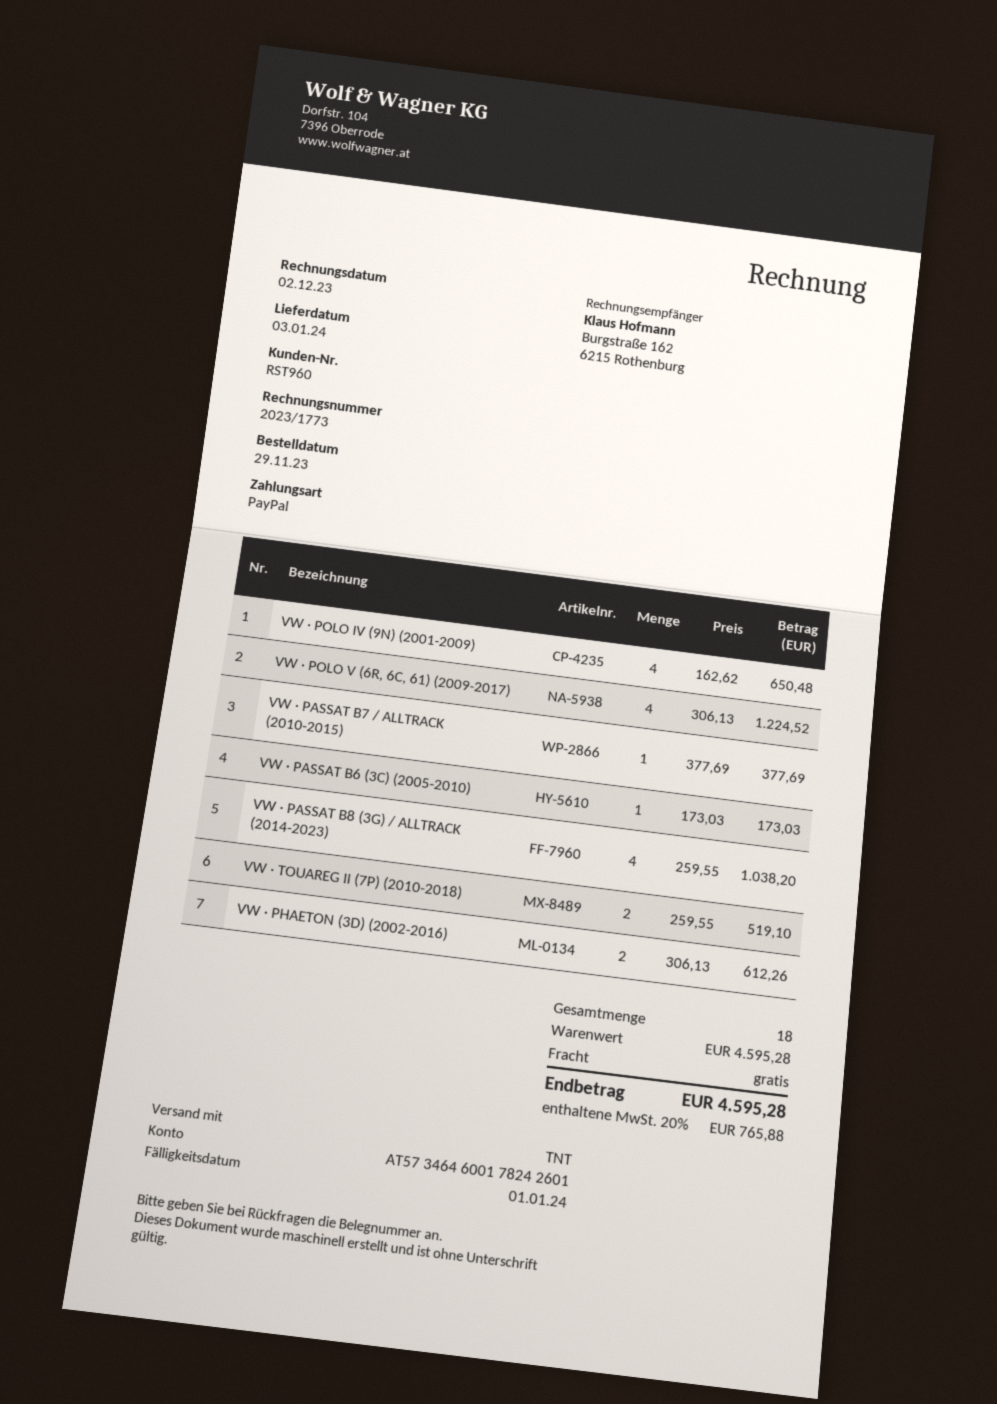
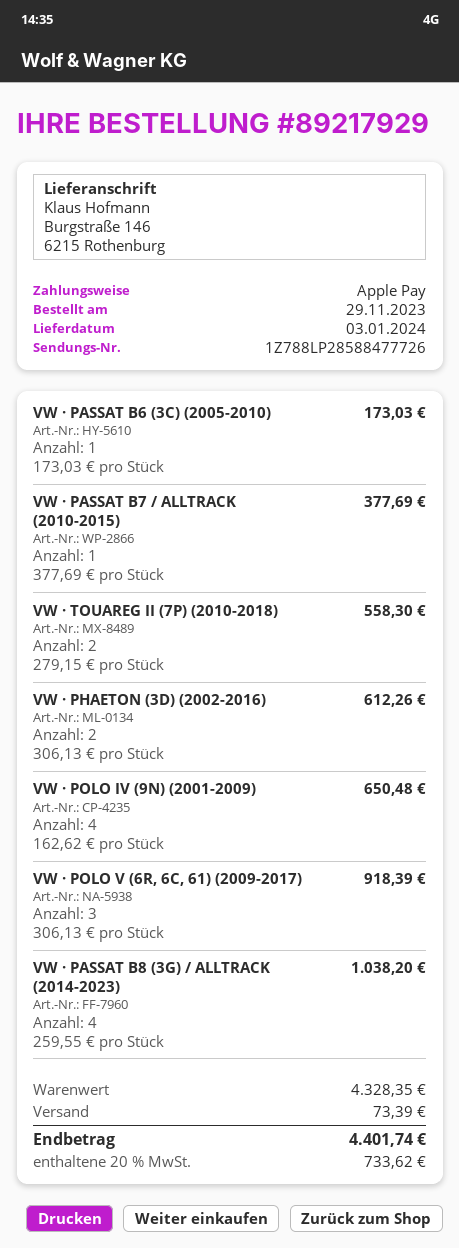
payment method: PayPal -> Apple Pay
VW · POLO V (6R, 6C, 61) (2009-2017): 4 x 306.13 = 1224.52 -> 3 x 306.13 = 918.39
VW · TOUAREG II (7P) (2010-2018): 2 x 259.55 = 519.10 -> 2 x 279.15 = 558.30
subtotal: 4595.28 -> 4328.35
shipping: 0.00 -> 73.39
tax: 20% = 765.88 -> 20% = 733.62
total: 4595.28 -> 4401.74

